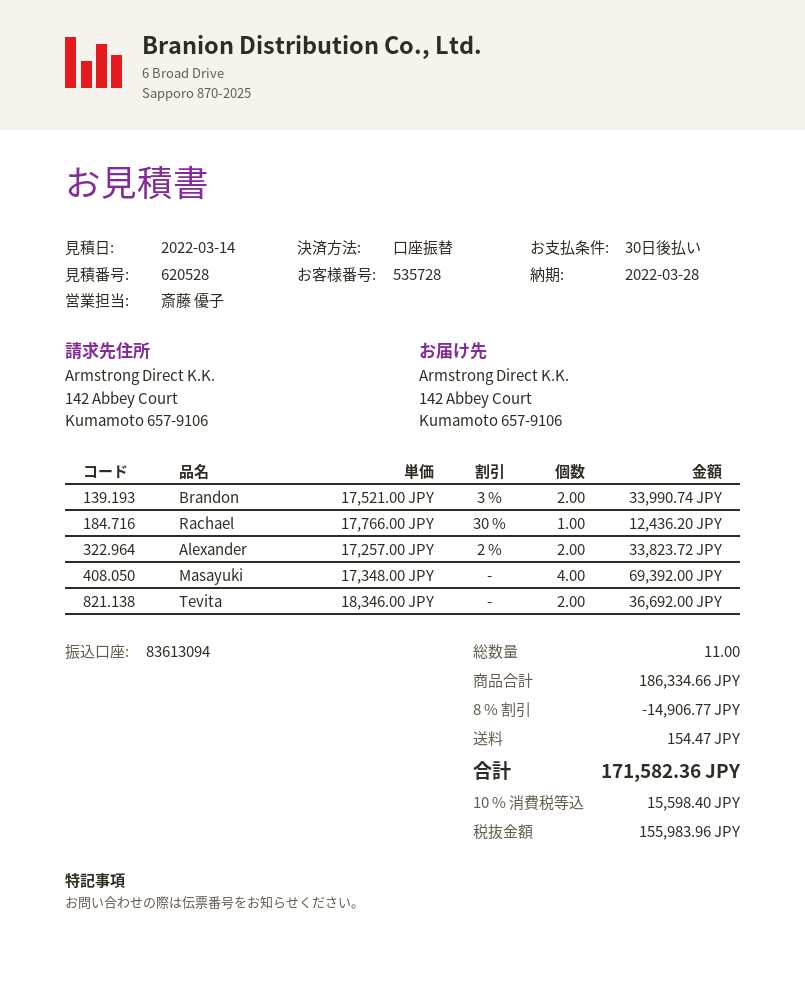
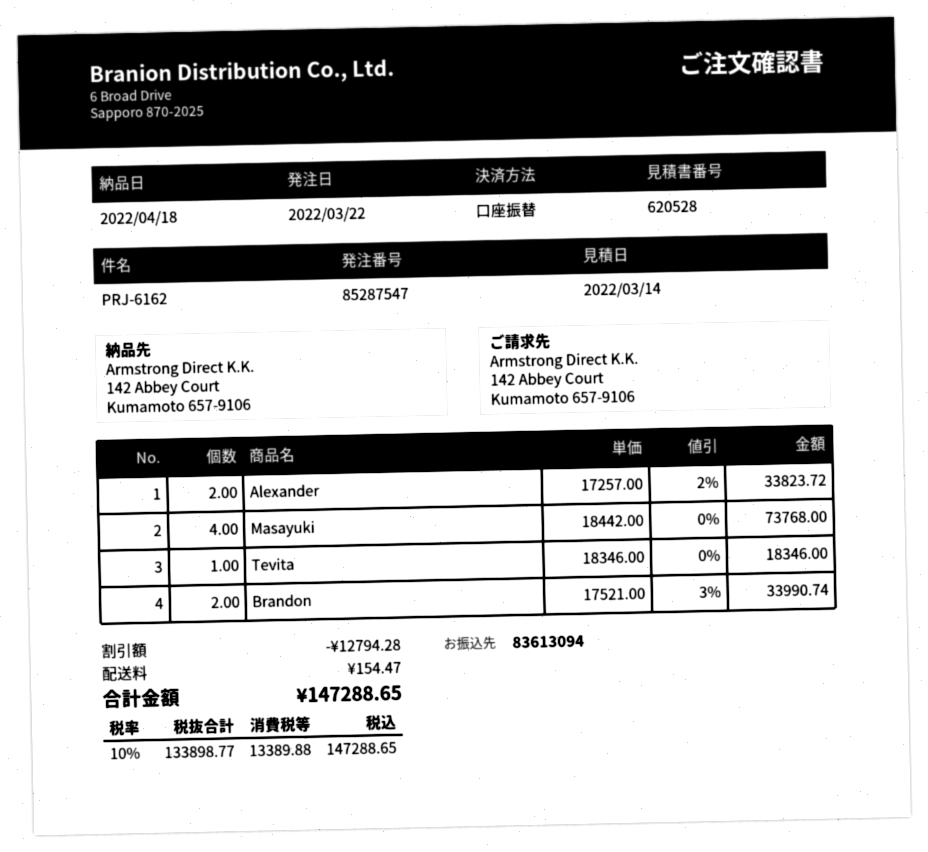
delivery date: 2022-03-28 -> 2022-04-18
Rachael: 1 x 17766.00 - 30% = 12436.20 -> none
Masayuki: 4 x 17348.00 = 69392.00 -> 4 x 18442.00 = 73768.00
Tevita: 2 x 18346.00 = 36692.00 -> 1 x 18346.00 = 18346.00
discount: 14906.77 -> 12794.28
net: 155983.96 -> 133898.77
tax: 10% = 15598.40 -> 10% = 13389.88
total: 171582.36 -> 147288.65

